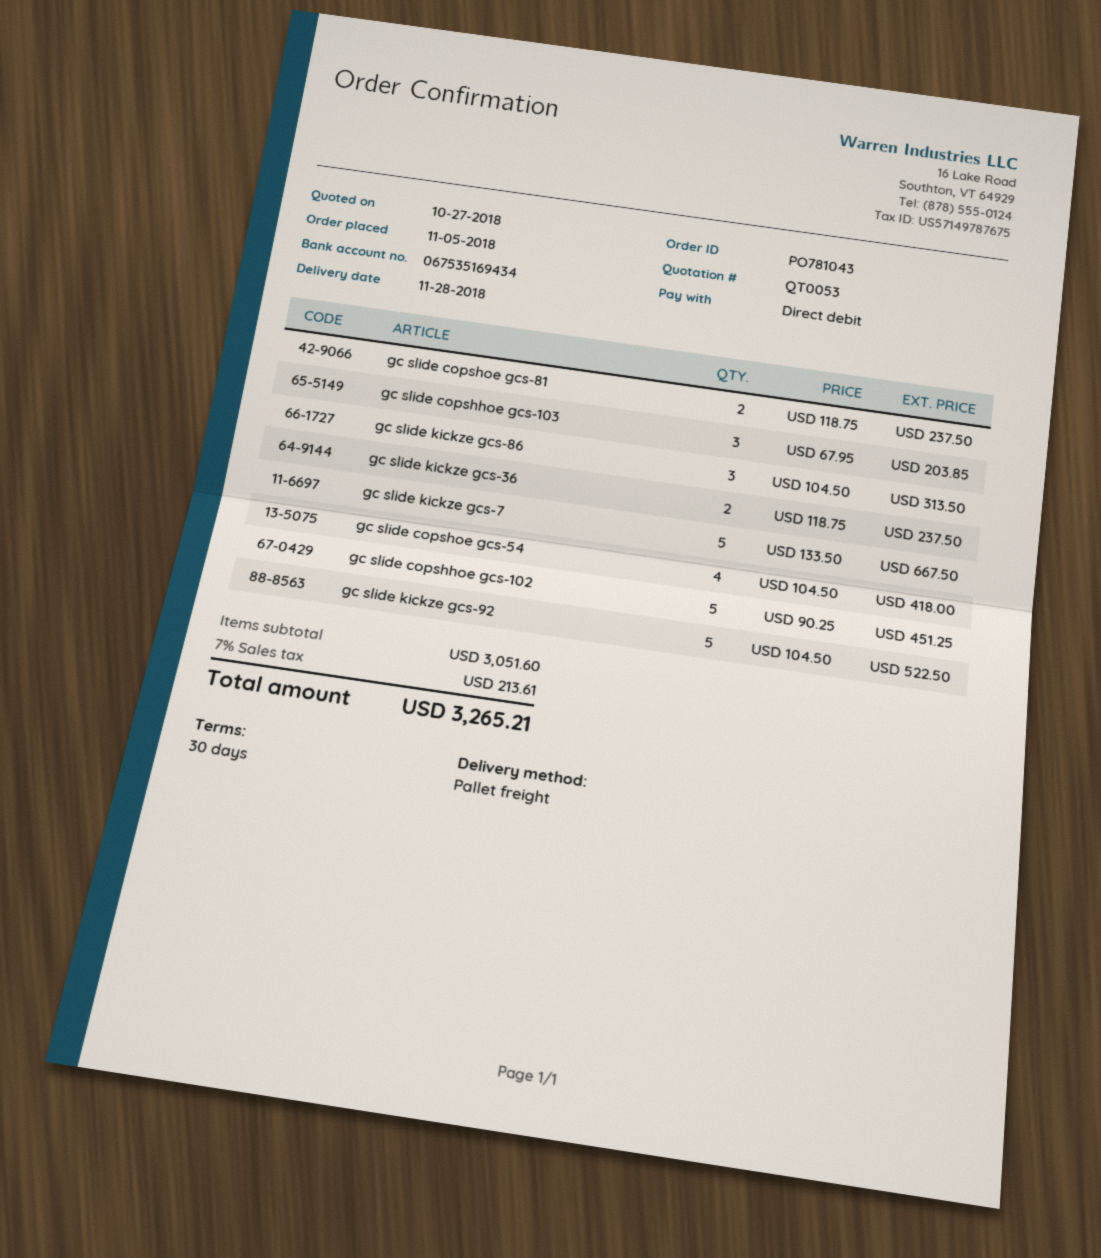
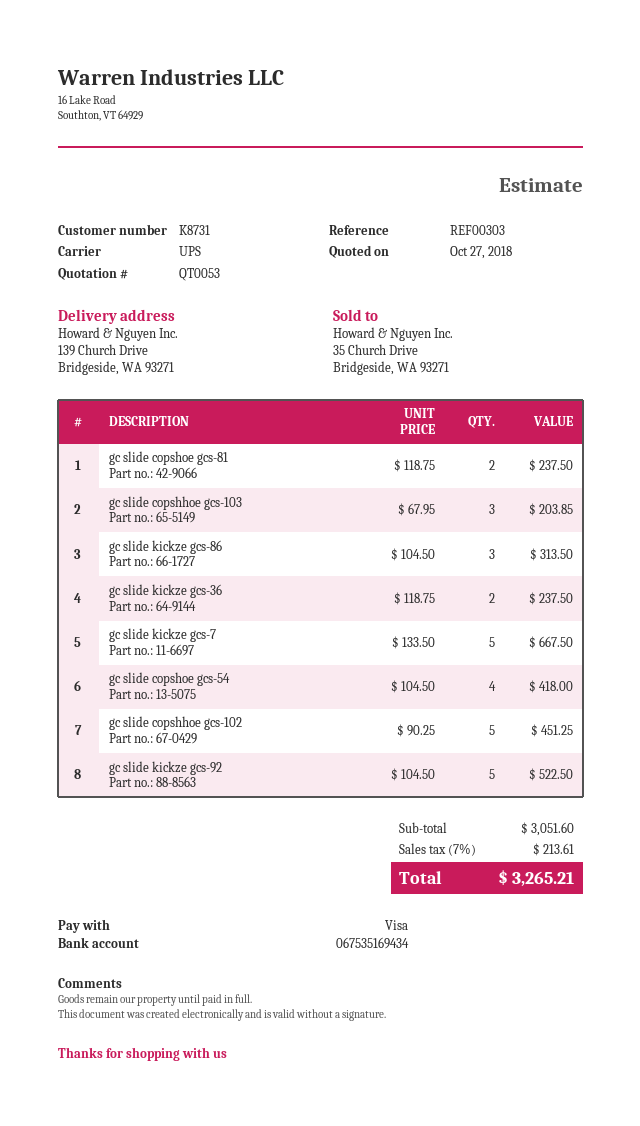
payment method: direct debit -> Visa
shipping method: pallet freight -> UPS

